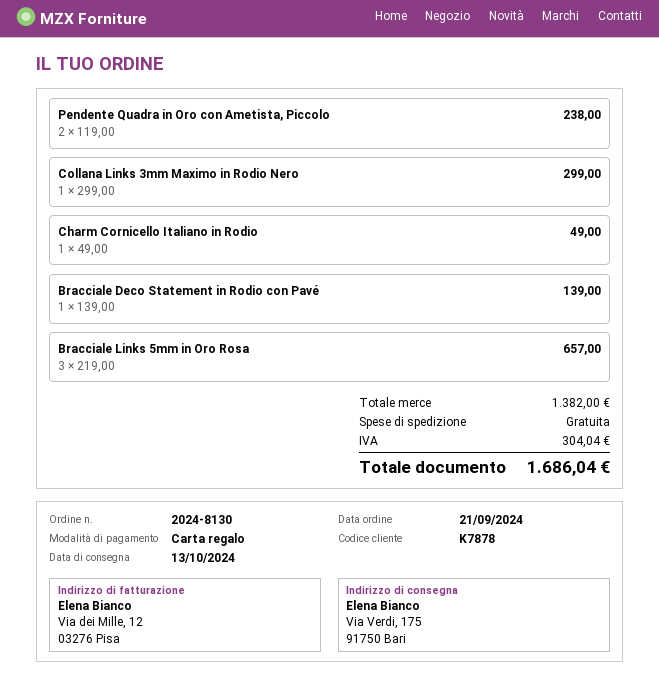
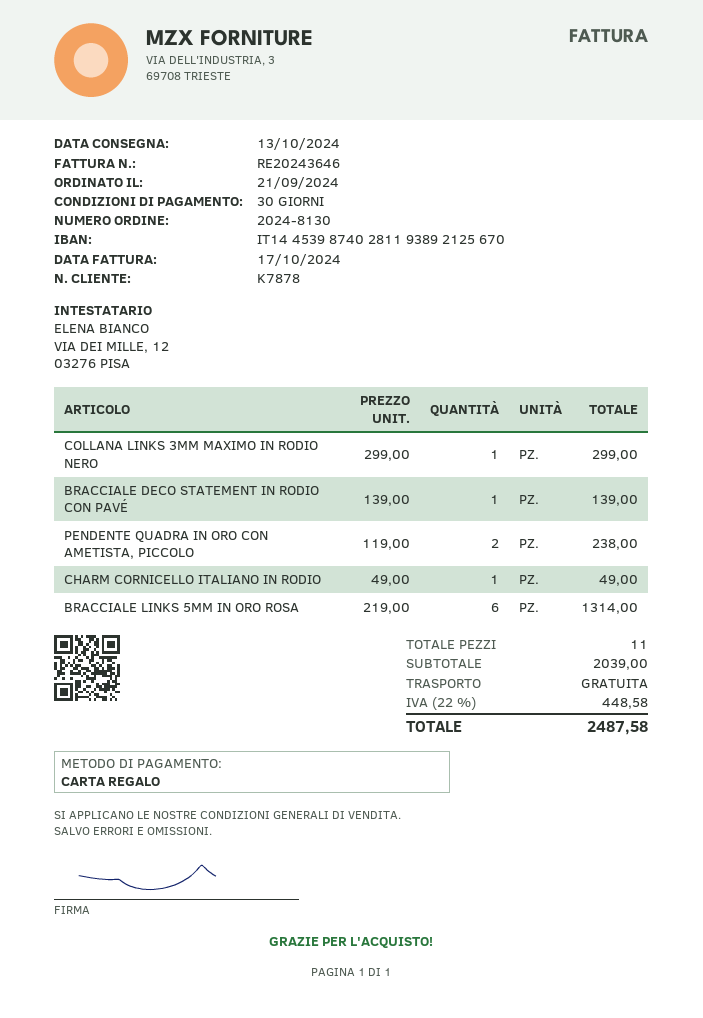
Bracciale Links 5mm in Oro Rosa: 3 x 219.00 = 657.00 -> 6 x 219.00 = 1314.00
subtotal: 1382.00 -> 2039.00
tax: 304.04 -> 448.58
total: 1686.04 -> 2487.58

